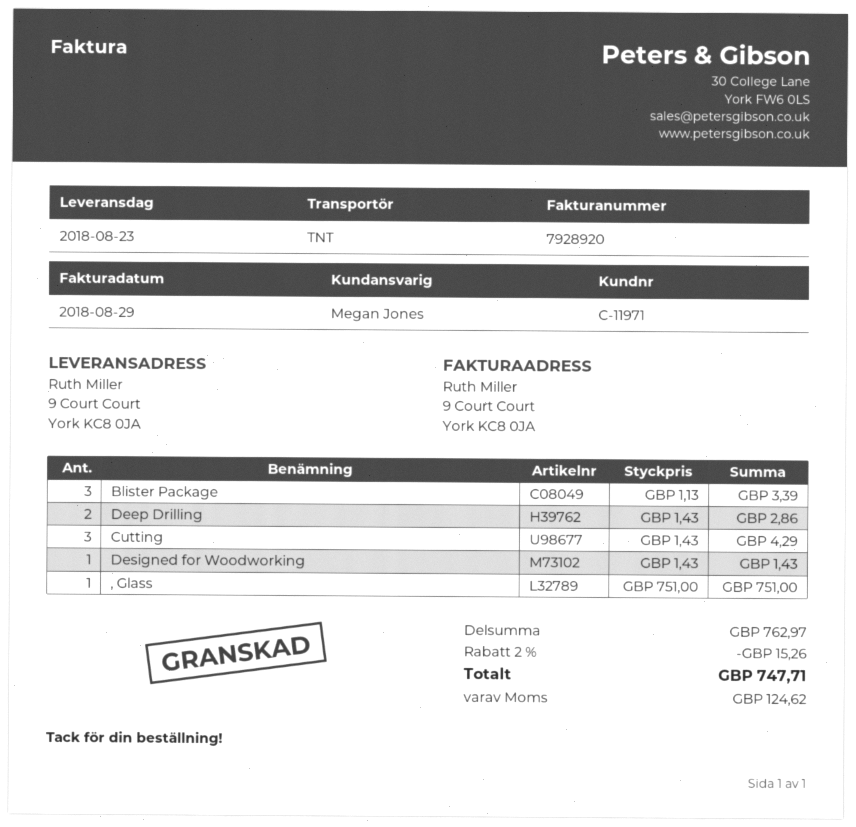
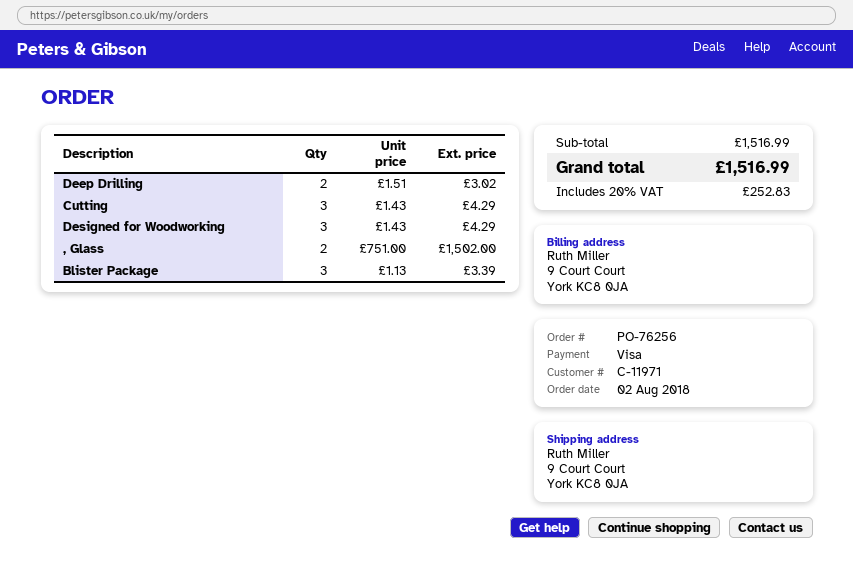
Deep Drilling: 2 x 1.43 = 2.86 -> 2 x 1.51 = 3.02
Designed for Woodworking: 1 x 1.43 = 1.43 -> 3 x 1.43 = 4.29
, Glass: 1 x 751.00 = 751.00 -> 2 x 751.00 = 1502.00
subtotal: 762.97 -> 1516.99
discount: 2% = 15.26 -> none
tax: 124.62 -> 252.83
total: 747.71 -> 1516.99

